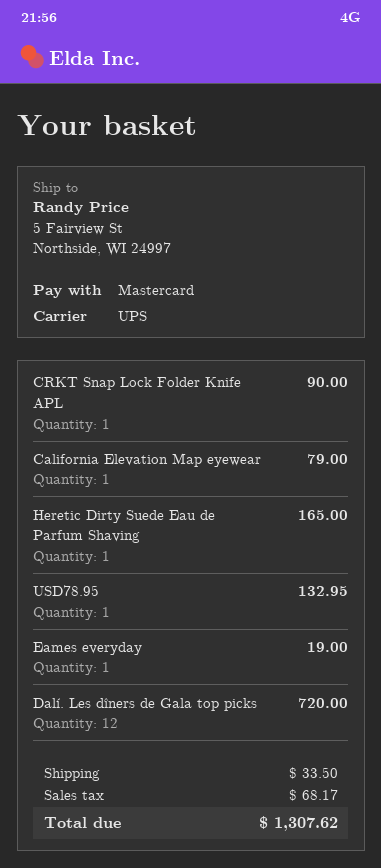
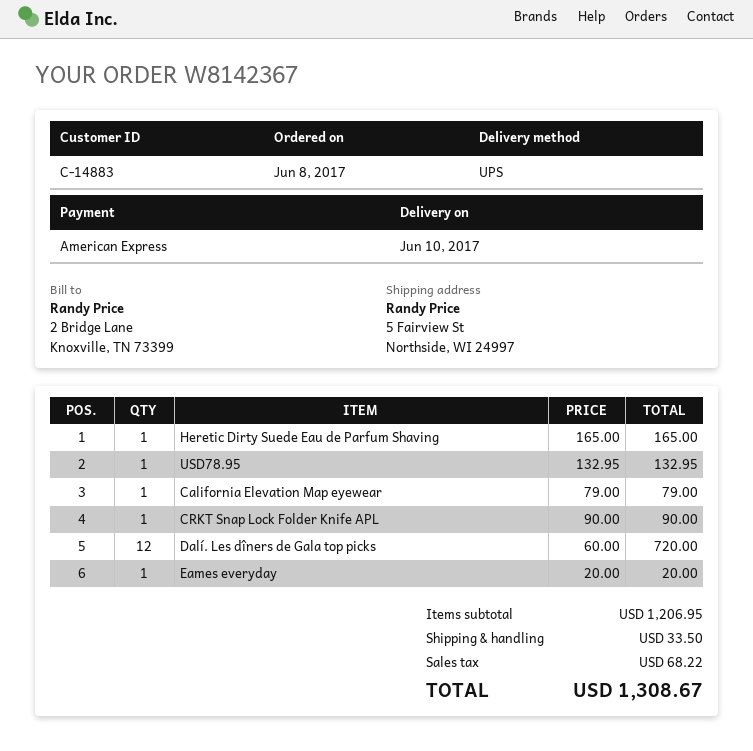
payment method: Mastercard -> American Express
Eames everyday: 1 for 19.00 -> 1 for 20.00
tax: 68.17 -> 68.22
total: 1307.62 -> 1308.67

